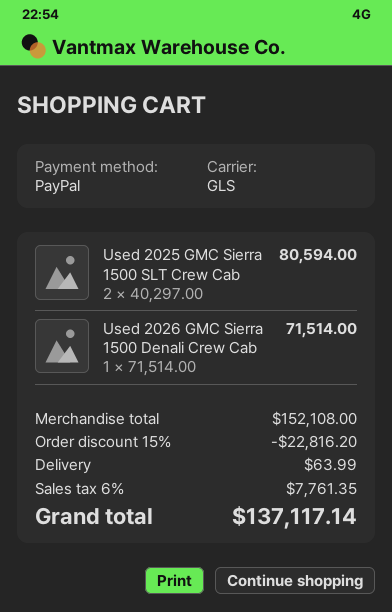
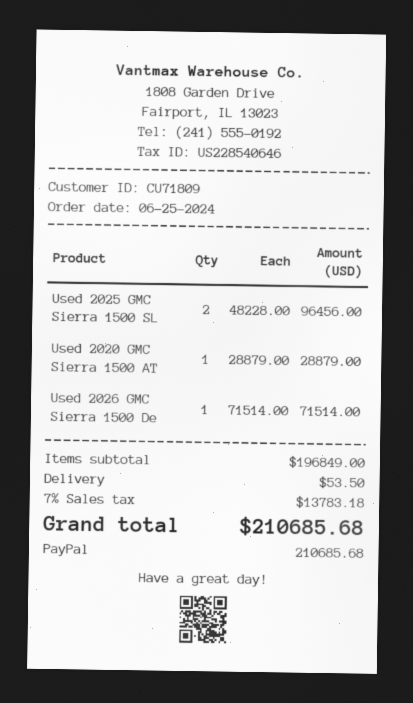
Used 2025 GMC Sierra 1500 SLT Crew Cab: 2 x 40297.00 = 80594.00 -> 2 x 48228.00 = 96456.00
Used 2020 GMC Sierra 1500 AT: none -> 1 x 28879.00 = 28879.00
subtotal: 152108.00 -> 196849.00
discount: 15% = 22816.20 -> none
shipping: 63.99 -> 53.50
tax: 6% = 7761.35 -> 7% = 13783.18
total: 137117.14 -> 210685.68

